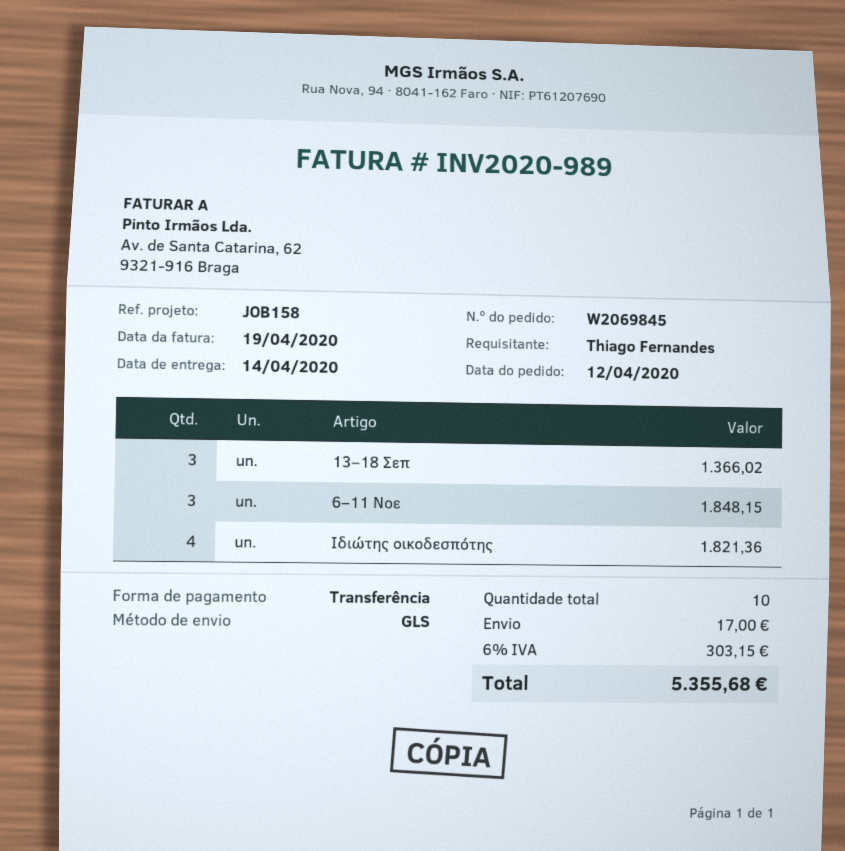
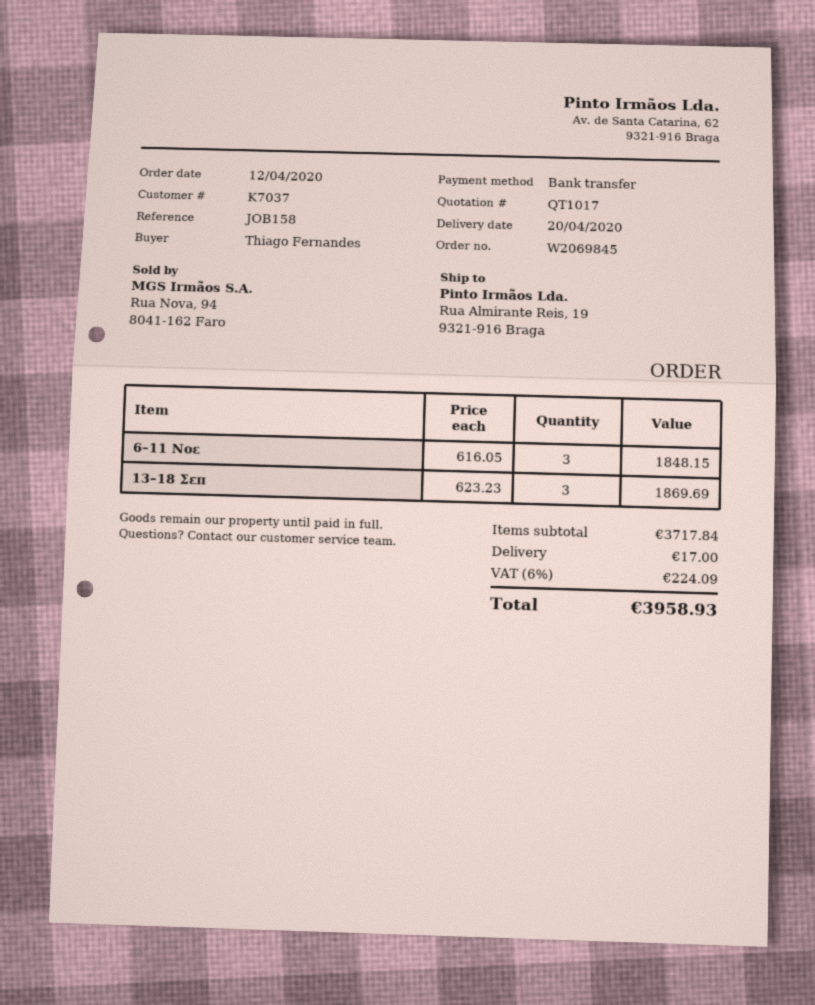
delivery date: 2020-04-14 -> 2020-04-20
13–18 Σεπ: 3 for 1366.02 -> 3 for 1869.69
Ιδιώτης οικοδεσπότης: 4 for 1821.36 -> none
tax: 6% = 303.15 -> 6% = 224.09
total: 5355.68 -> 3958.93

